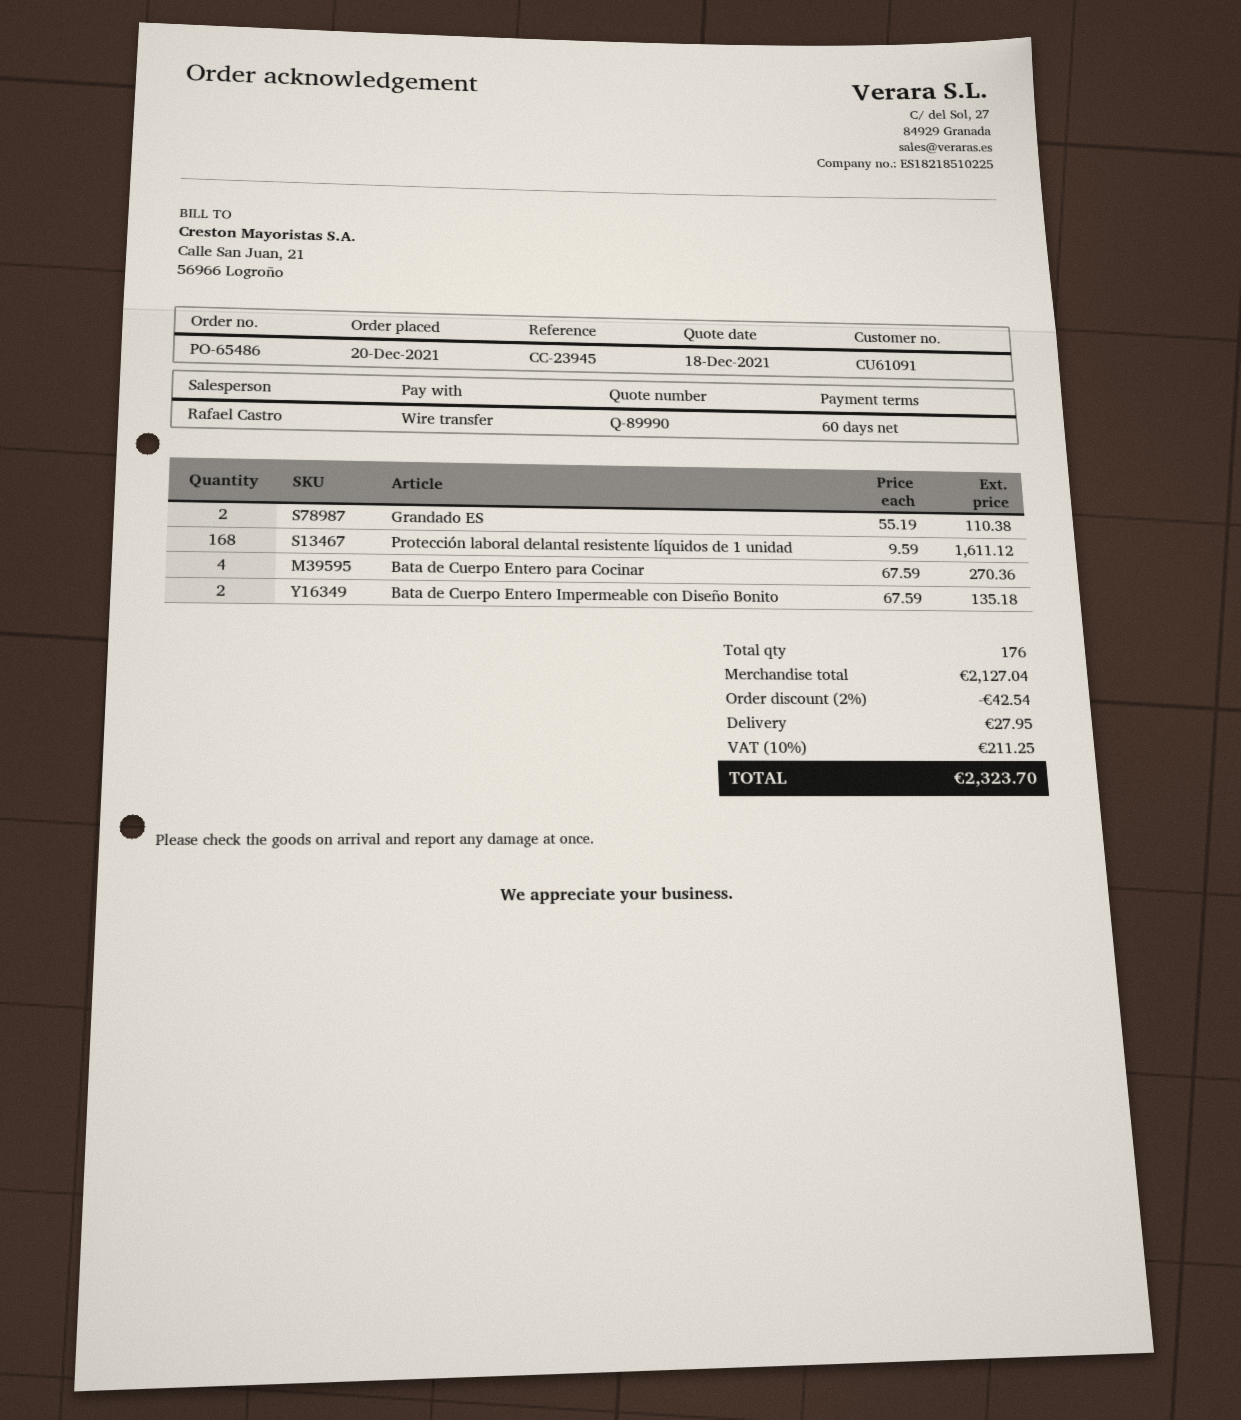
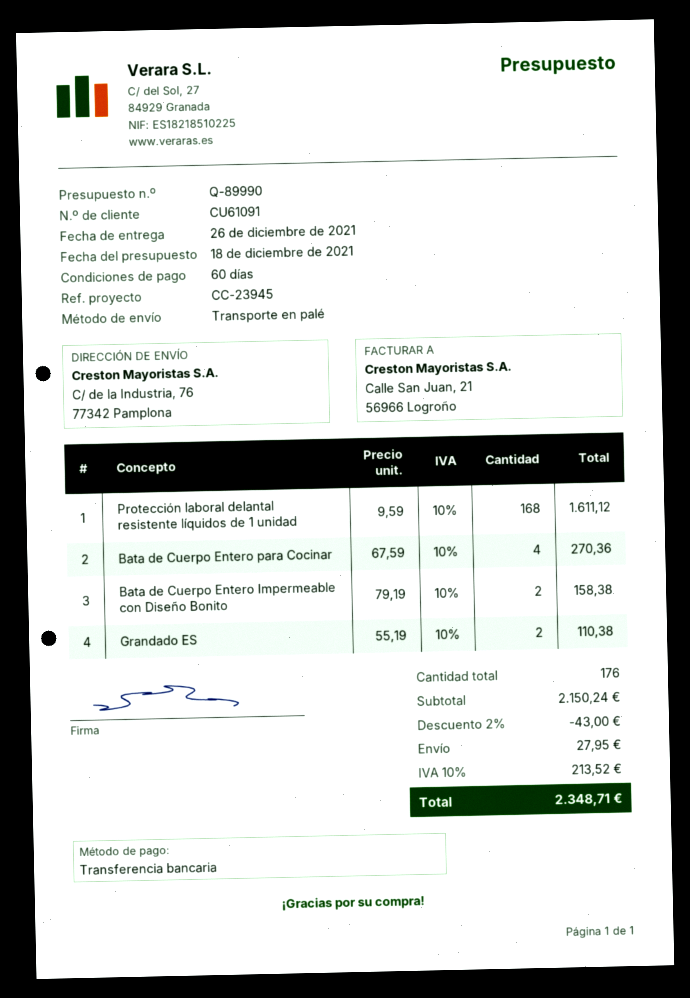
Bata de Cuerpo Entero Impermeable con Diseño Bonito: 2 x 67.59 = 135.18 -> 2 x 79.19 = 158.38
subtotal: 2127.04 -> 2150.24
discount: 2% = 42.54 -> 2% = 43.00
tax: 10% = 211.25 -> 10% = 213.52
total: 2323.70 -> 2348.71

